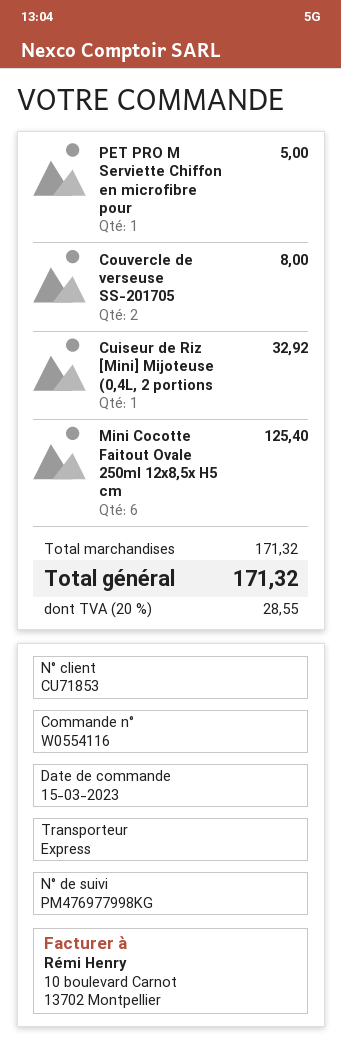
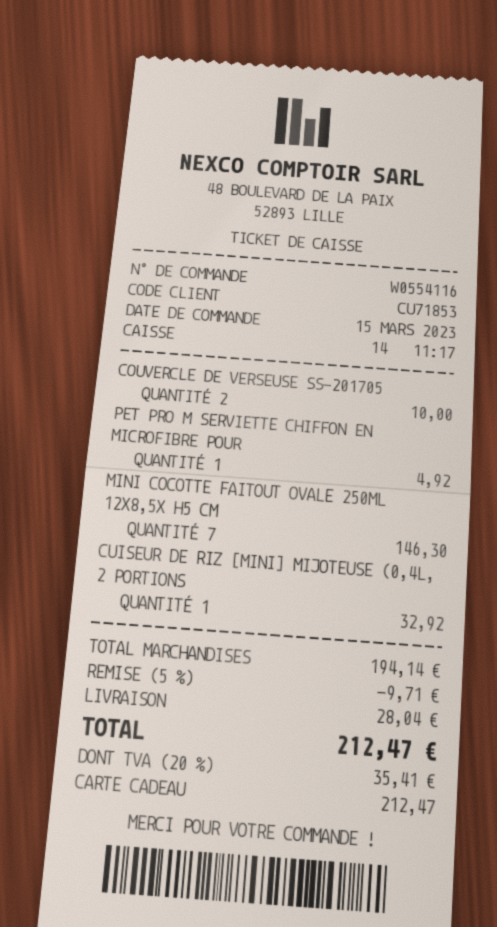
PET PRO M Serviette Chiffon en microfibre pour: 1 for 5.00 -> 1 for 4.92
Couvercle de verseuse SS-201705: 2 for 8.00 -> 2 for 10.00
Mini Cocotte Faitout Ovale 250ml 12x8,5x H5 cm: 6 for 125.40 -> 7 for 146.30
subtotal: 171.32 -> 194.14
discount: none -> 5% = 9.71
shipping: none -> 28.04
tax: 20% = 28.55 -> 20% = 35.41
total: 171.32 -> 212.47

